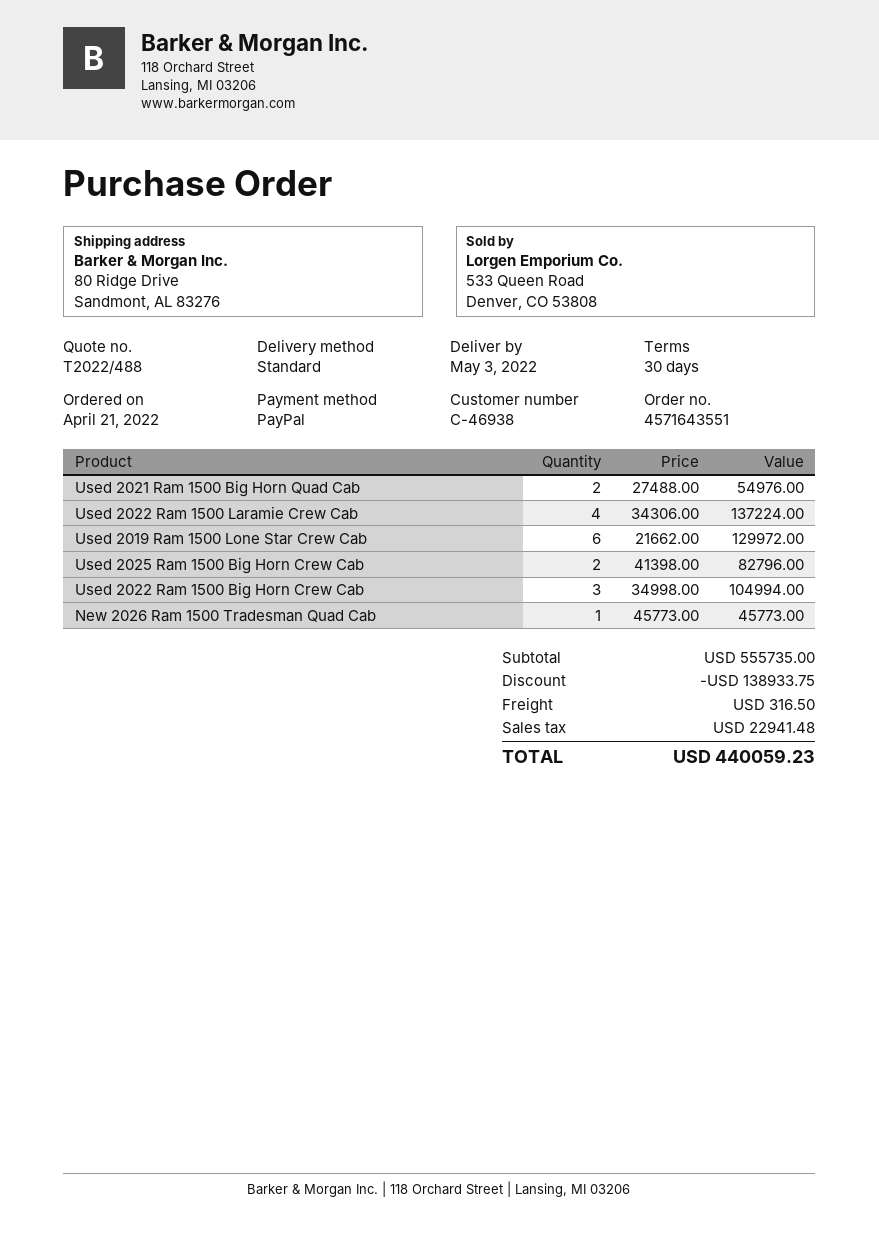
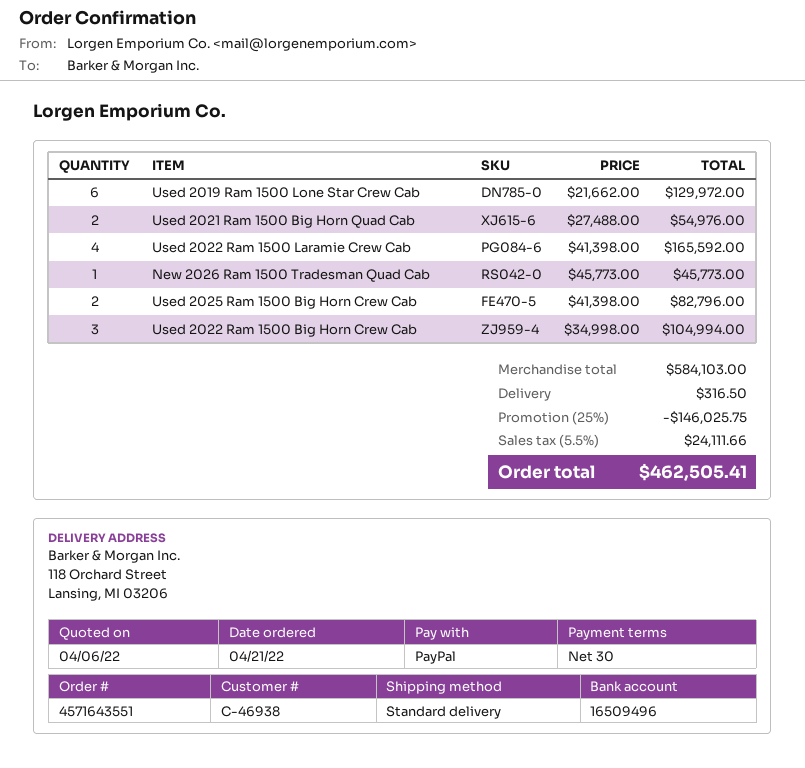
ship to: 80 Ridge Drive, Sandmont, AL 83276 -> 118 Orchard Street, Lansing, MI 03206
Used 2022 Ram 1500 Laramie Crew Cab: 4 x 34306.00 = 137224.00 -> 4 x 41398.00 = 165592.00
subtotal: 555735.00 -> 584103.00
discount: 138933.75 -> 146025.75
tax: 22941.48 -> 24111.66
total: 440059.23 -> 462505.41

